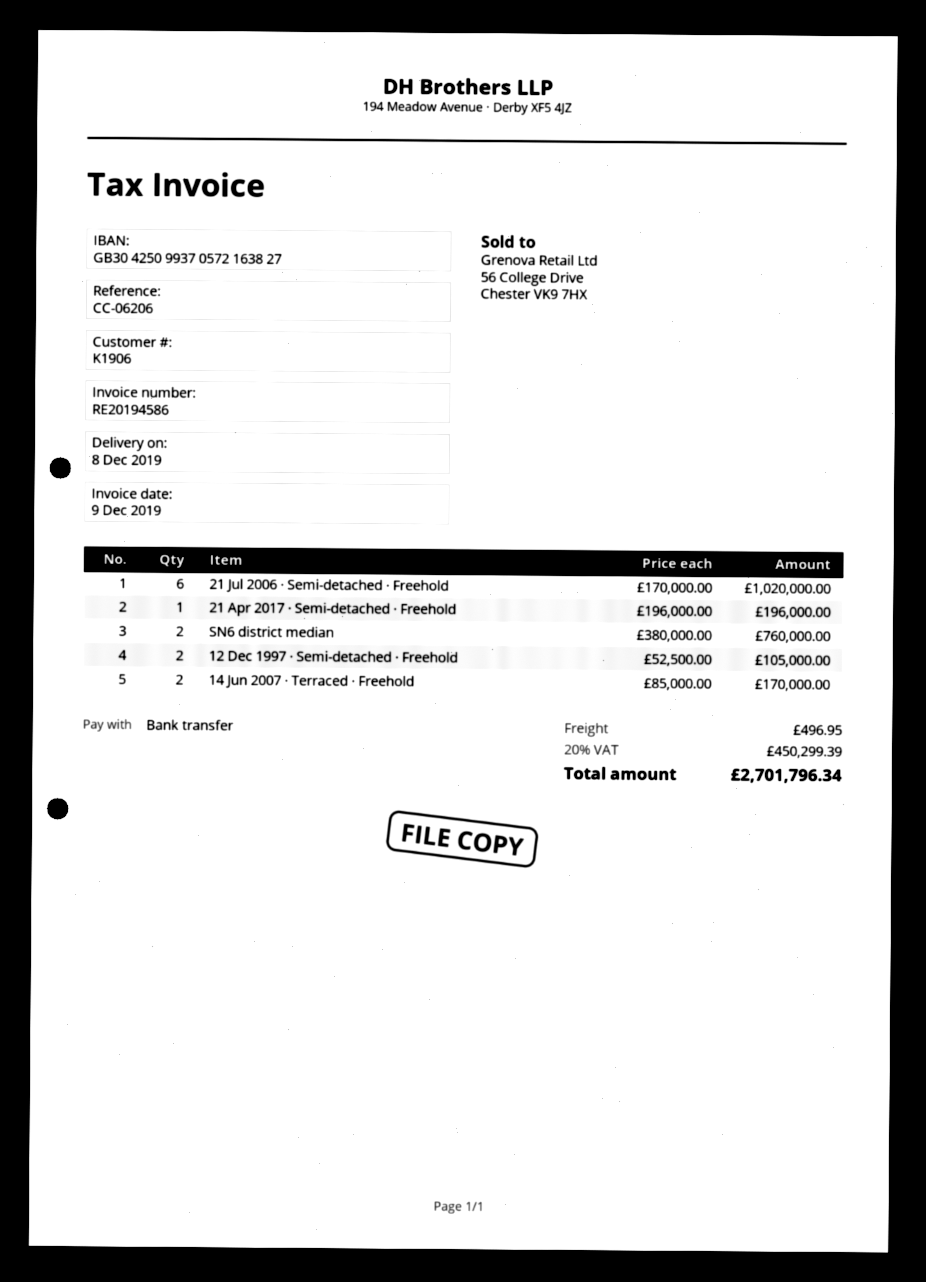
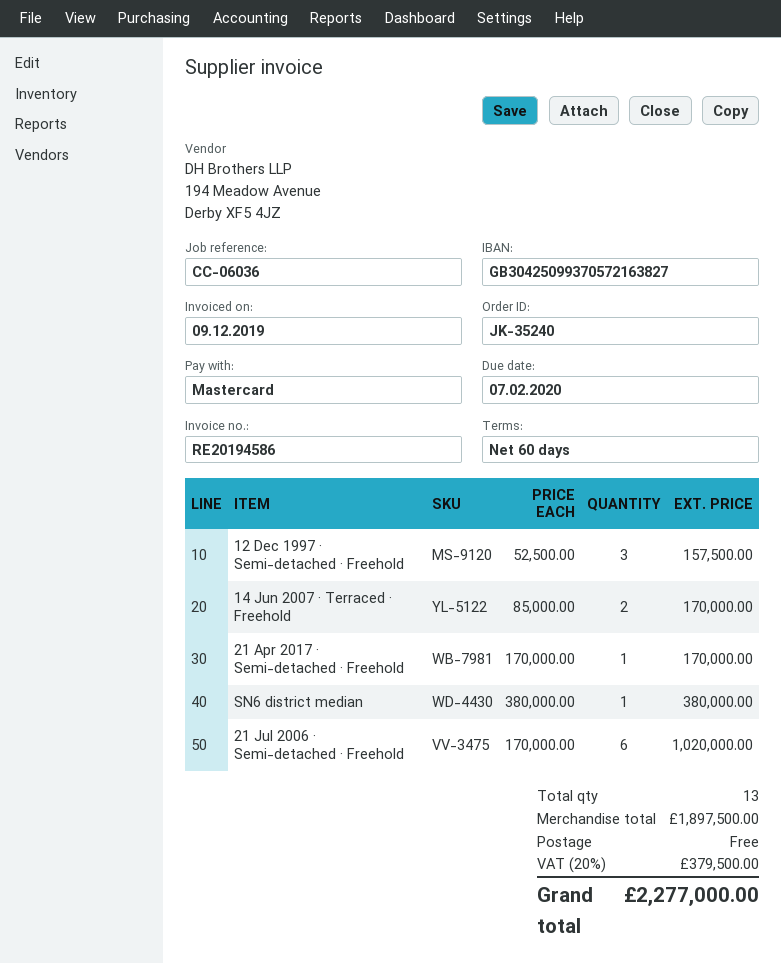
reference: CC-06206 -> CC-06036
payment method: bank transfer -> Mastercard
21 Apr 2017 · Semi-detached · Freehold: 1 x 196000.00 = 196000.00 -> 1 x 170000.00 = 170000.00
SN6 district median: 2 x 380000.00 = 760000.00 -> 1 x 380000.00 = 380000.00
12 Dec 1997 · Semi-detached · Freehold: 2 x 52500.00 = 105000.00 -> 3 x 52500.00 = 157500.00
shipping: 496.95 -> 0.00
tax: 20% = 450299.39 -> 20% = 379500.00
total: 2701796.34 -> 2277000.00

